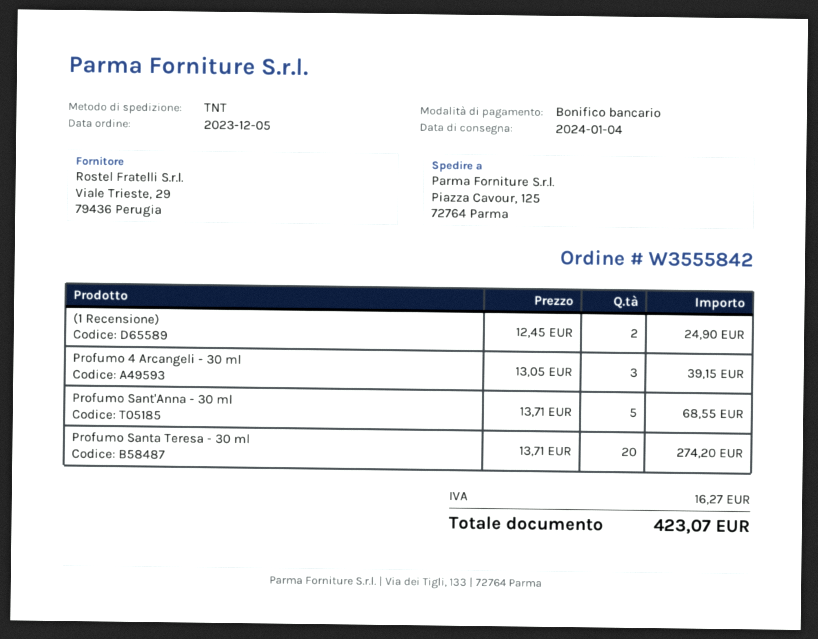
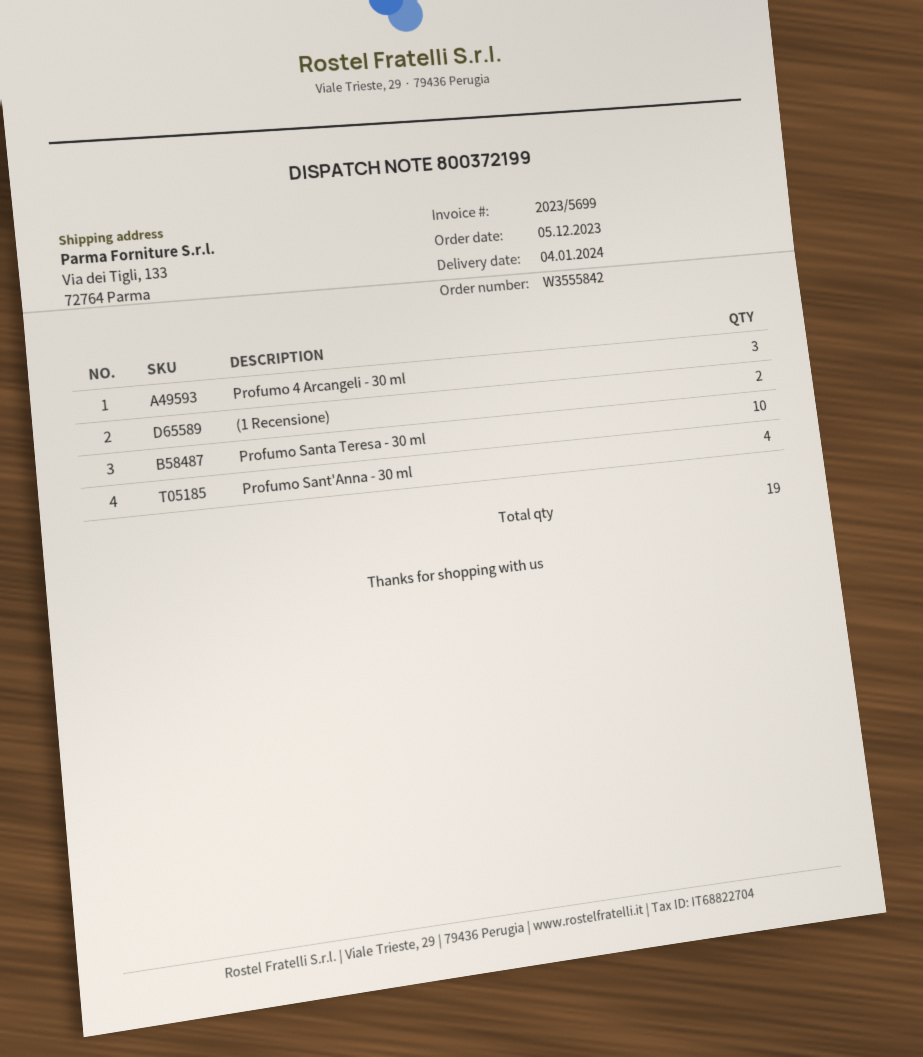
ship to: Piazza Cavour, 125, 72764 Parma -> Via dei Tigli, 133, 72764 Parma
Profumo Sant'Anna - 30 ml: 5 -> 4
Profumo Santa Teresa - 30 ml: 20 -> 10

